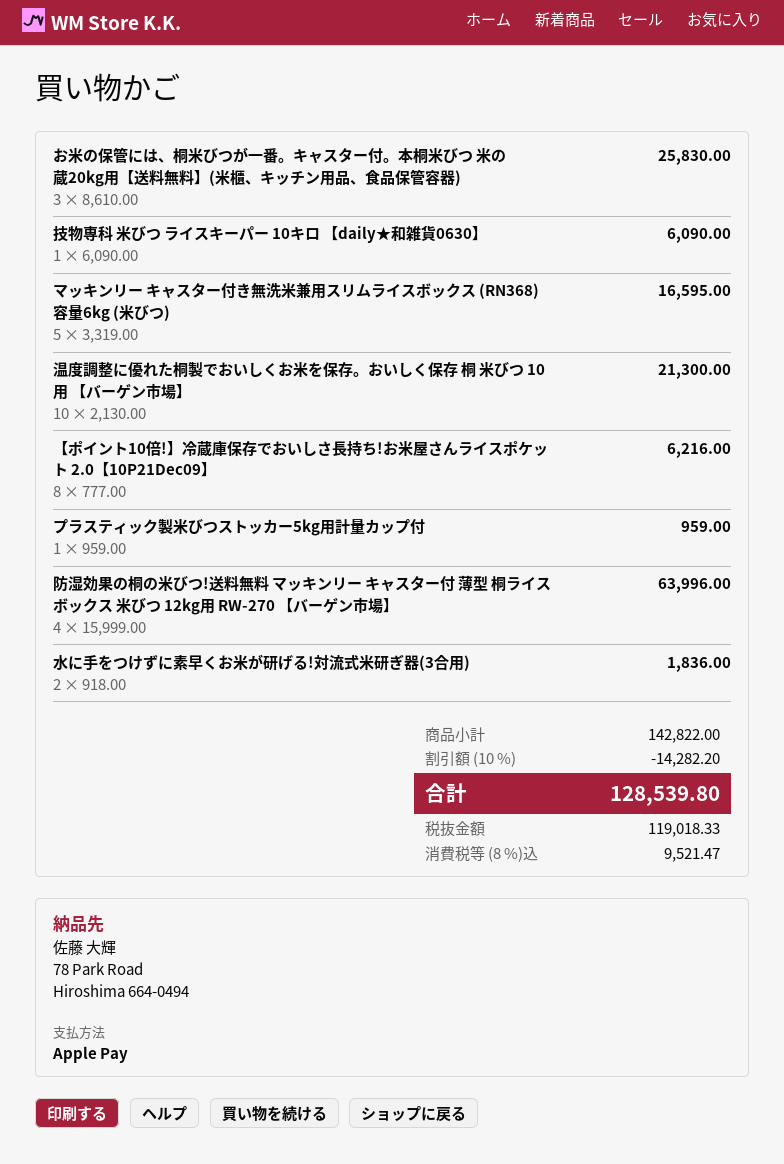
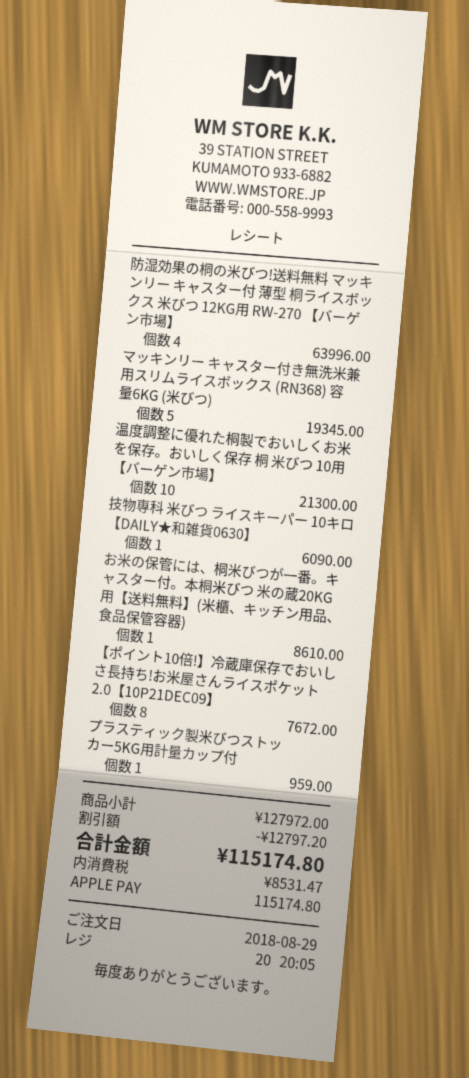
お米の保管には、桐米びつが一番。キャスター付。本桐米びつ 米の蔵20kg用【送料無料】(米櫃、キッチン用品、食品保管容器): 3 for 25830.00 -> 1 for 8610.00
マッキンリー キャスター付き無洗米兼用スリムライスボックス (RN368) 容量6kg (米びつ): 5 for 16595.00 -> 5 for 19345.00
【ポイント10倍!】冷蔵庫保存でおいしさ長持ち!お米屋さんライスポケット 2.0【10P21Dec09】: 8 for 6216.00 -> 8 for 7672.00
水に手をつけずに素早くお米が研げる!対流式米研ぎ器(3合用): 2 for 1836.00 -> none
subtotal: 142822.00 -> 127972.00
discount: 14282.20 -> 12797.20
tax: 9521.47 -> 8531.47
total: 128539.80 -> 115174.80

